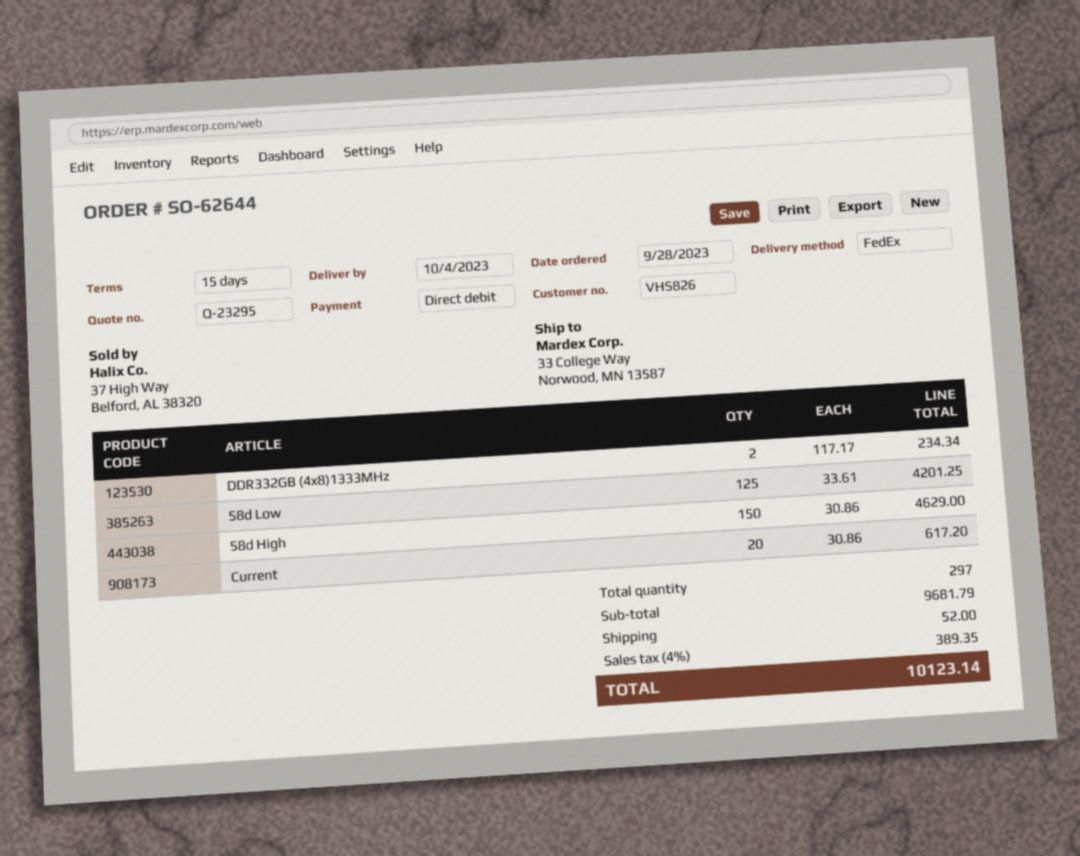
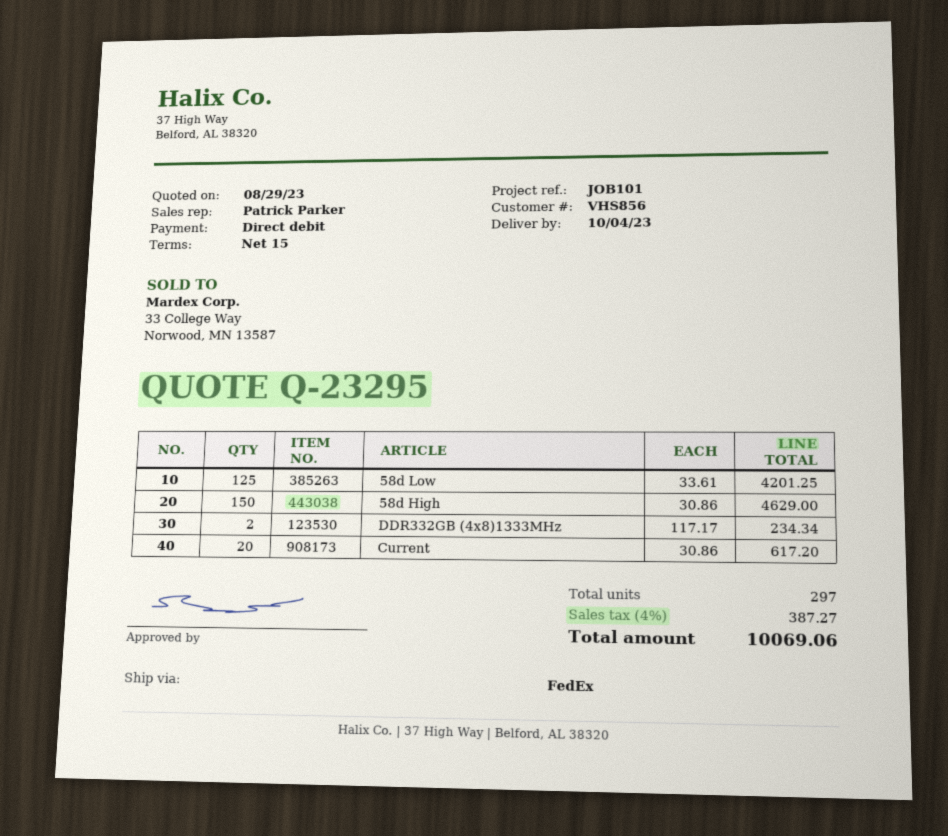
customer number: VHS826 -> VHS856
shipping: 52.00 -> none
tax: 4% = 389.35 -> 4% = 387.27
total: 10123.14 -> 10069.06

